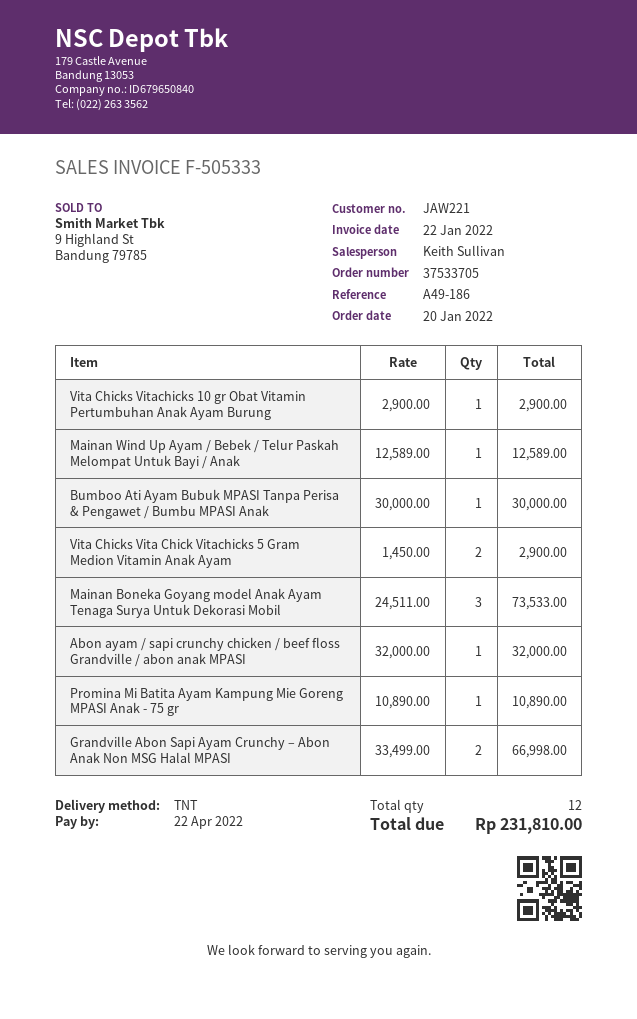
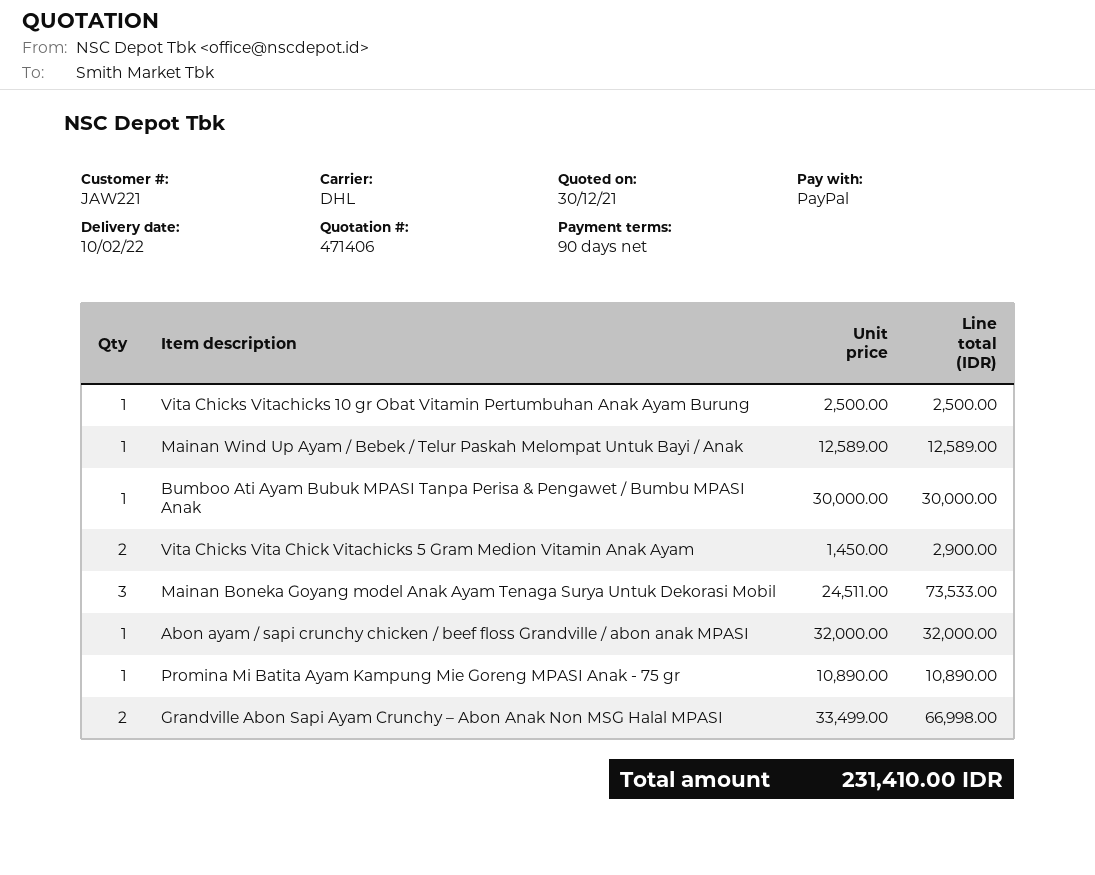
shipping method: TNT -> DHL
Vita Chicks Vitachicks 10 gr Obat Vitamin Pertumbuhan Anak Ayam Burung: 1 x 2900.00 = 2900.00 -> 1 x 2500.00 = 2500.00
total: 231810.00 -> 231410.00

